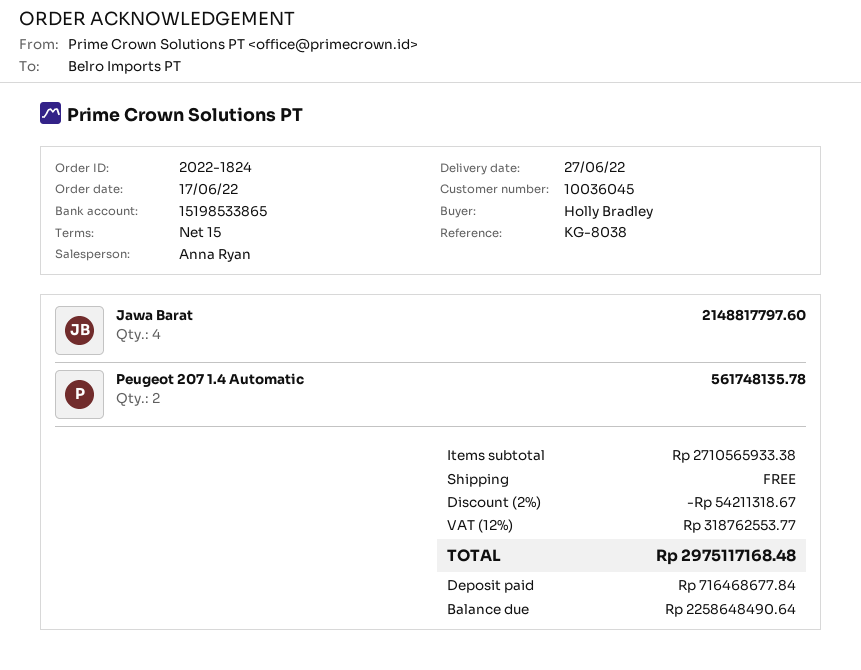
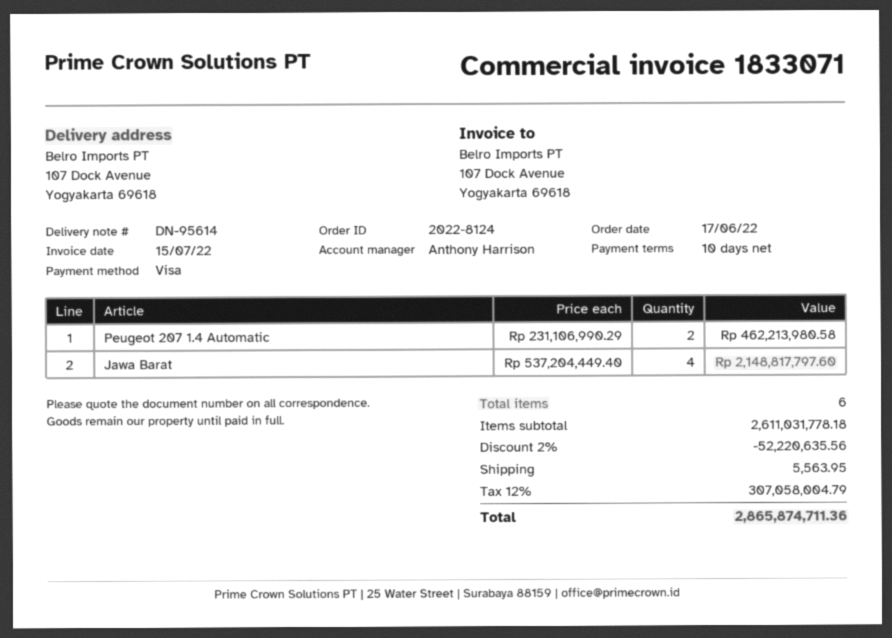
order number: 2022-1824 -> 2022-8124
payment terms: 15 days -> 10 days
sales rep: Anna Ryan -> Anthony Harrison
Peugeot 207 1.4 Automatic: 2 for 561748135.78 -> 2 for 462213980.58
subtotal: 2710565933.38 -> 2611031778.18
discount: 2% = 54211318.67 -> 2% = 52220635.56
shipping: 0.00 -> 5563.95
tax: 12% = 318762553.77 -> 12% = 307058004.79
total: 2975117168.48 -> 2865874711.36

